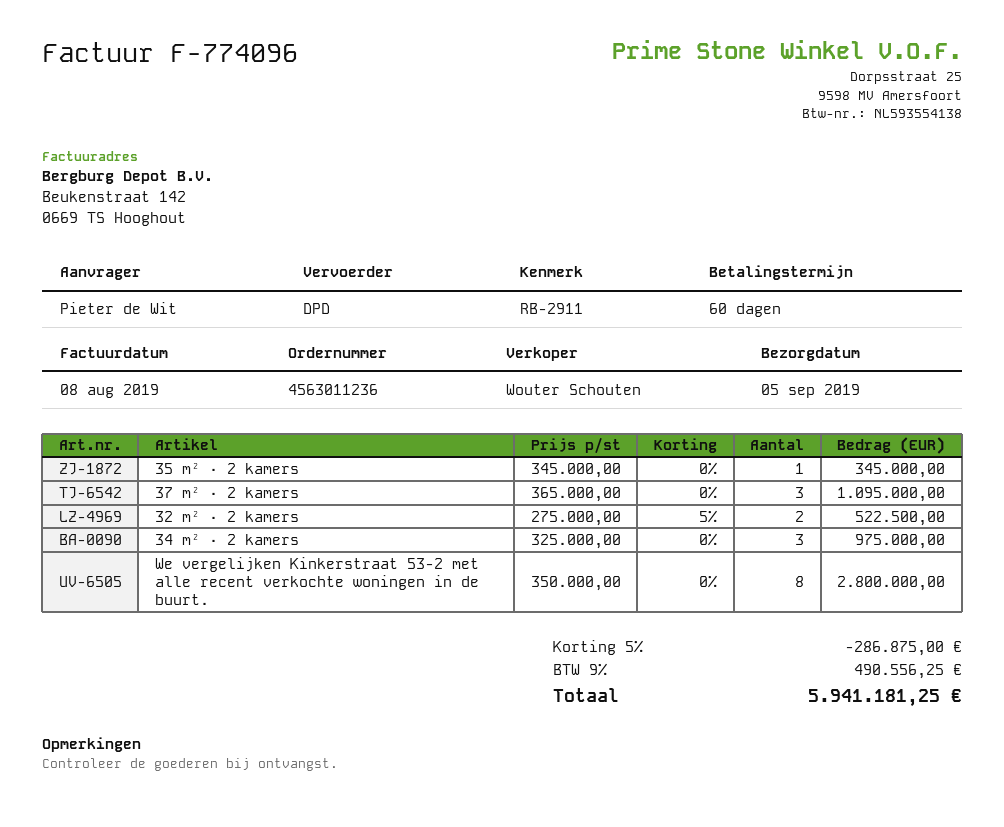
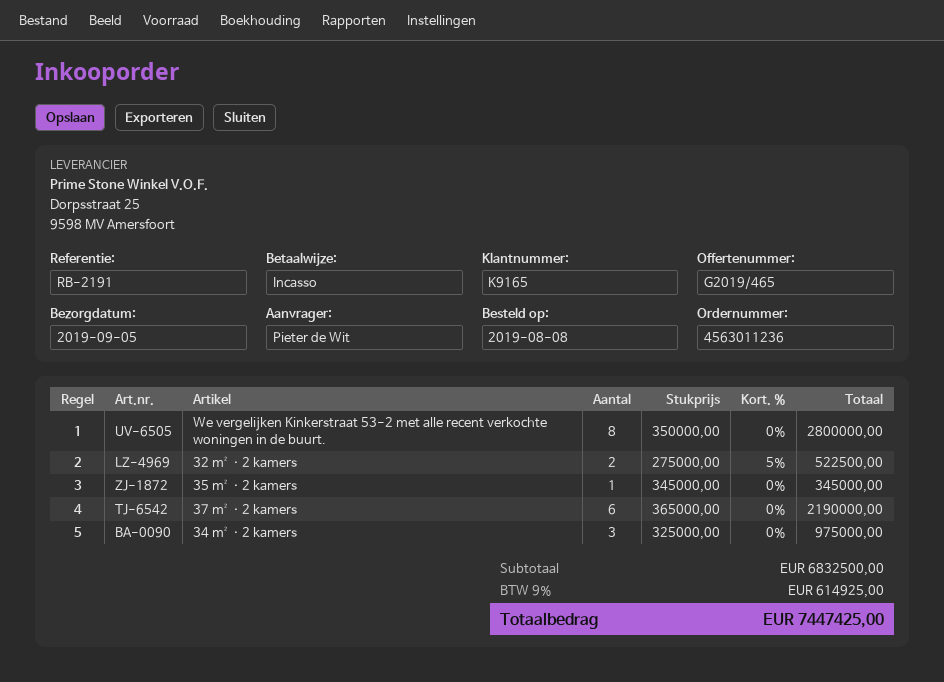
reference: RB-2911 -> RB-2191
37 m² · 2 kamers: 3 x 365000.00 = 1095000.00 -> 6 x 365000.00 = 2190000.00
discount: 5% = 286875.00 -> none
tax: 9% = 490556.25 -> 9% = 614925.00
total: 5941181.25 -> 7447425.00

